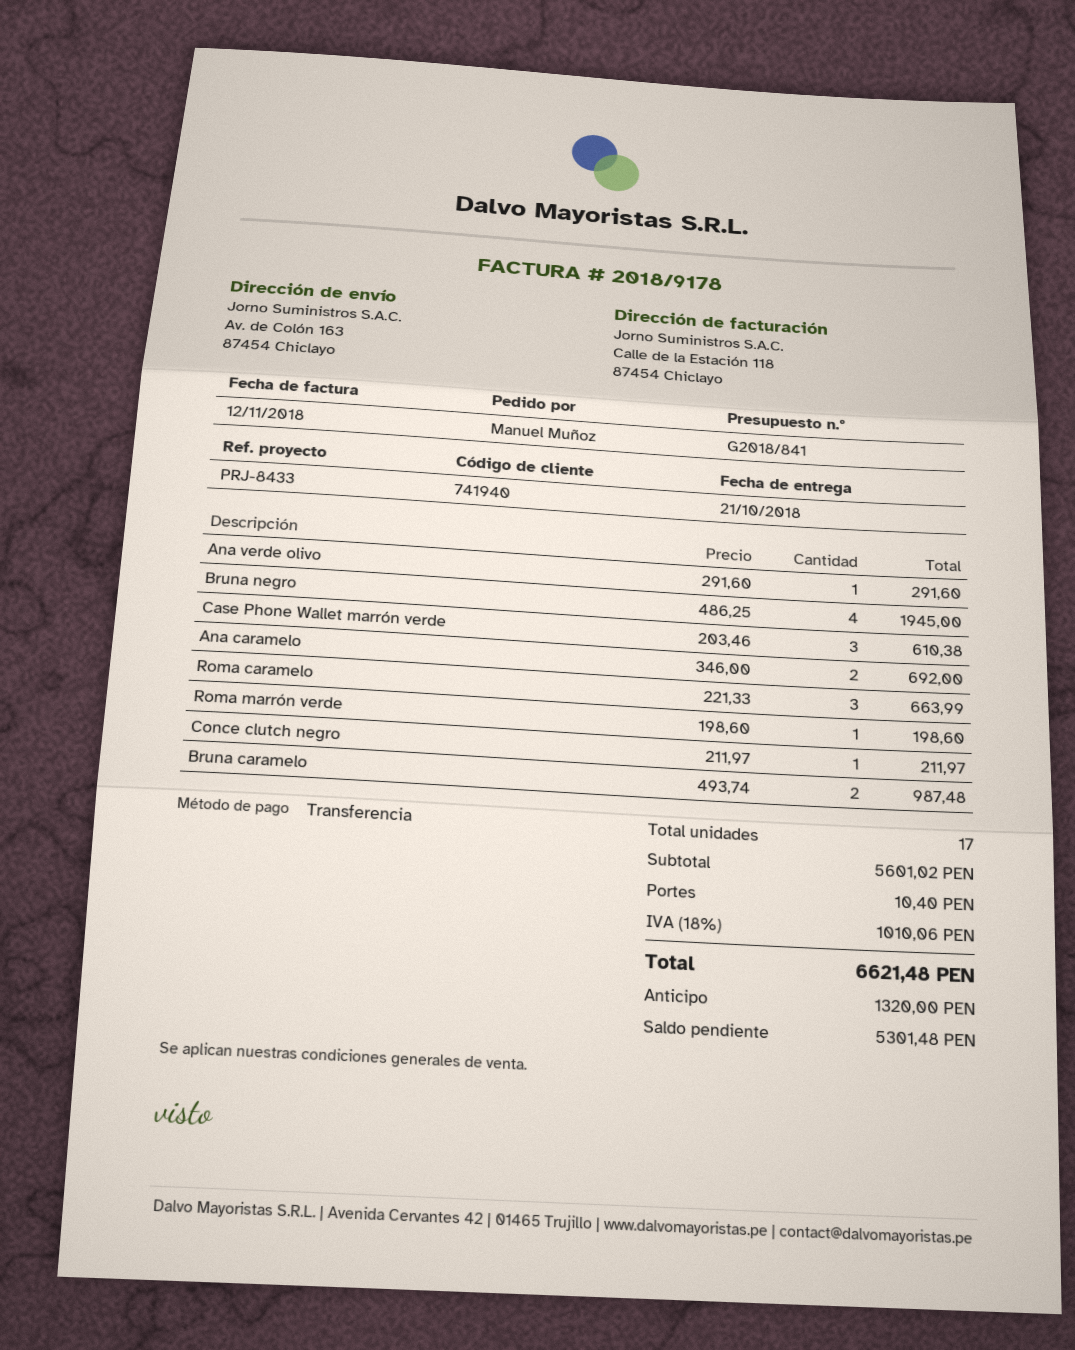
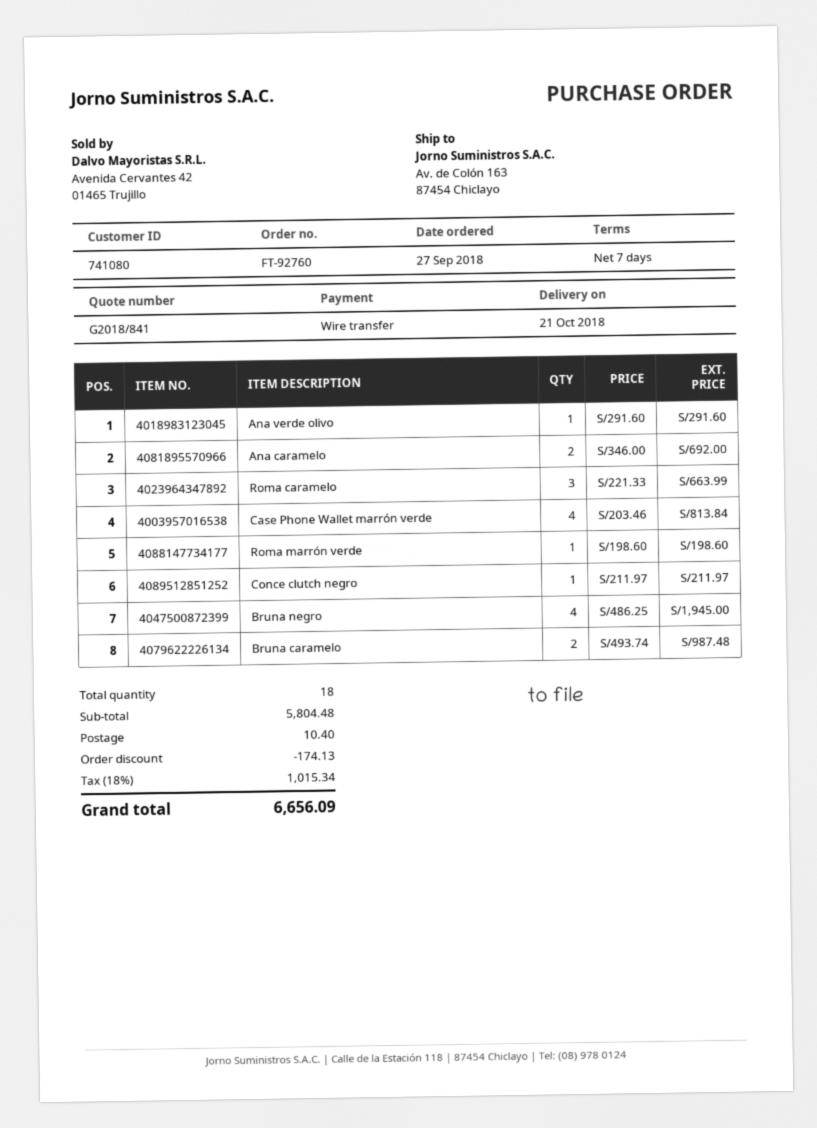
customer number: 741940 -> 741080
Case Phone Wallet marrón verde: 3 x 203.46 = 610.38 -> 4 x 203.46 = 813.84
total quantity: 17 -> 18
subtotal: 5601.02 -> 5804.48
discount: none -> 174.13
tax: 18% = 1010.06 -> 18% = 1015.34
total: 6621.48 -> 6656.09

